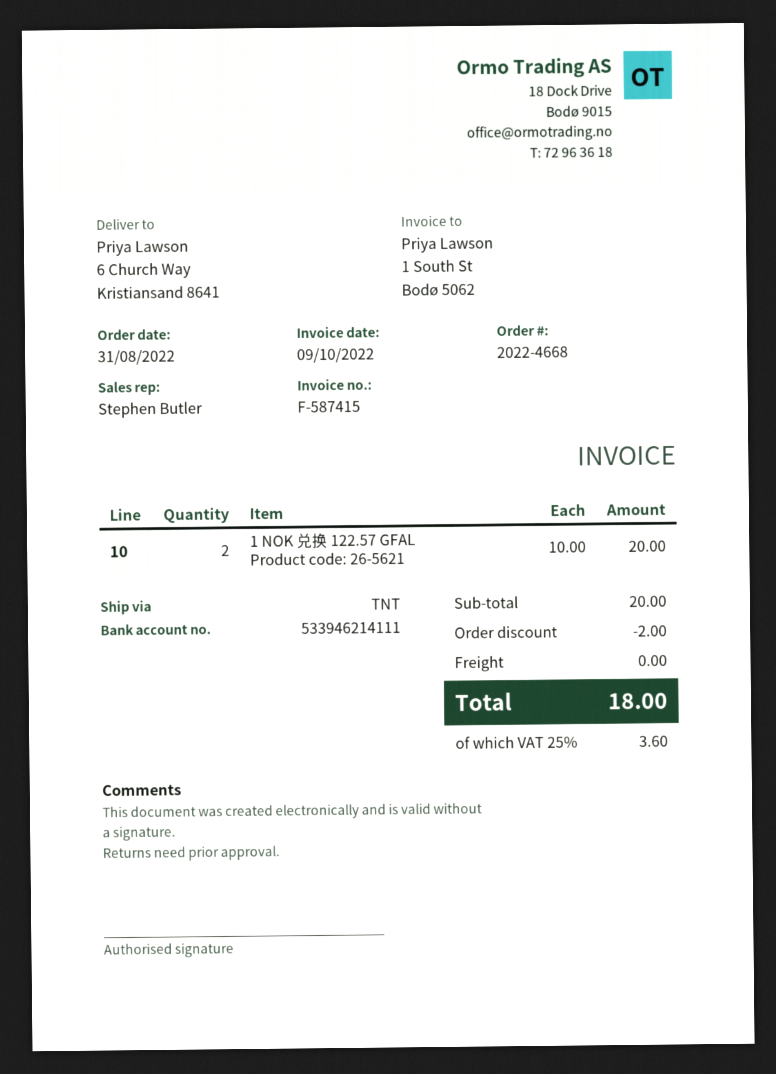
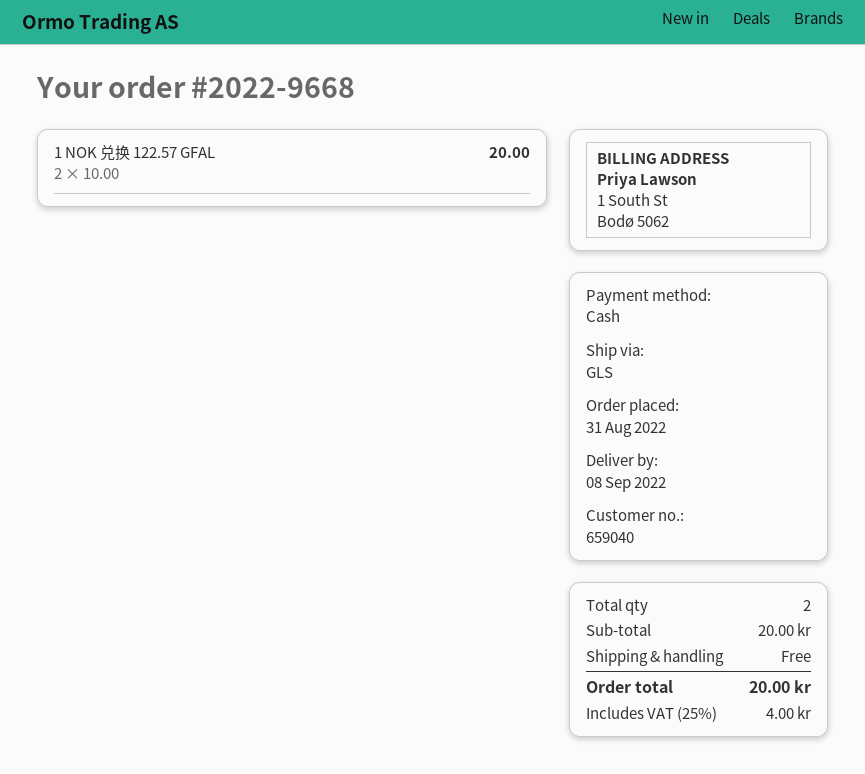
order number: 2022-4668 -> 2022-9668
shipping method: TNT -> GLS
discount: 2.00 -> none
tax: 25% = 3.60 -> 25% = 4.00
total: 18.00 -> 20.00

